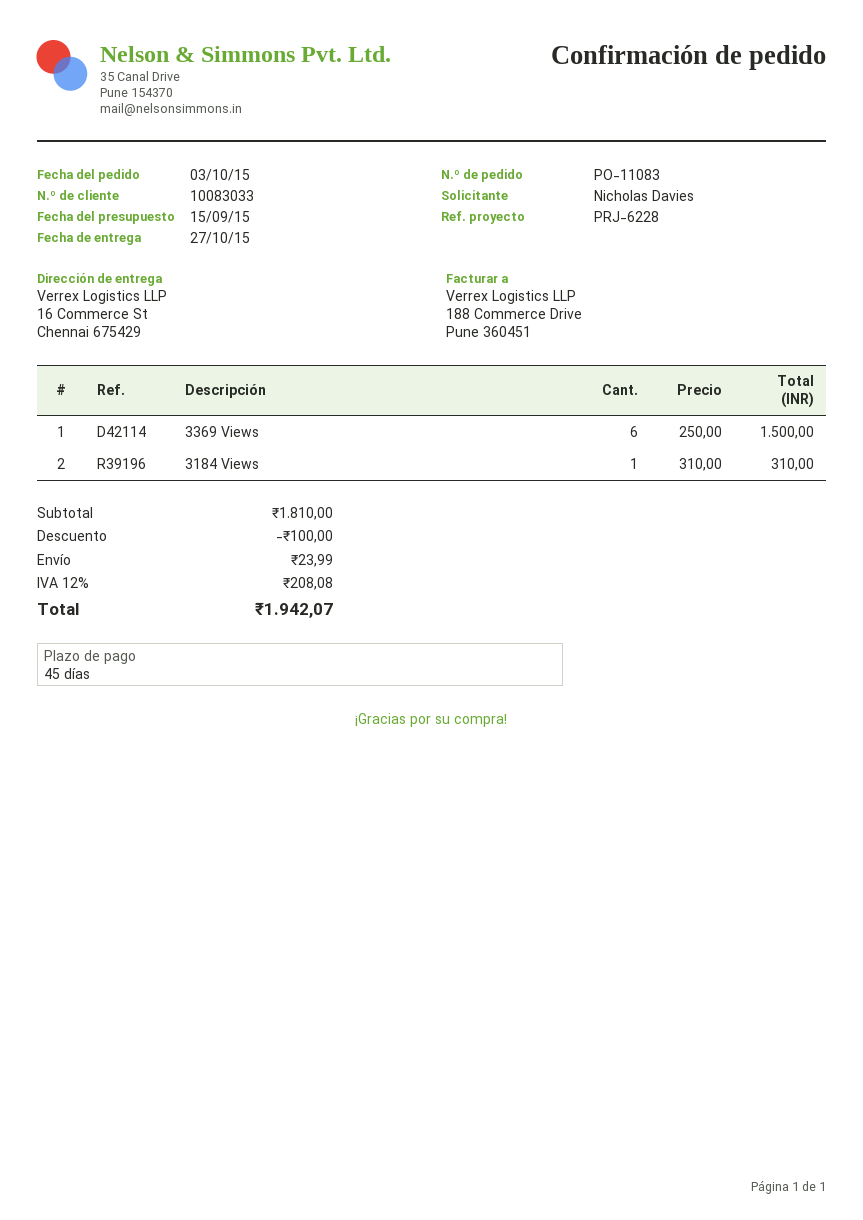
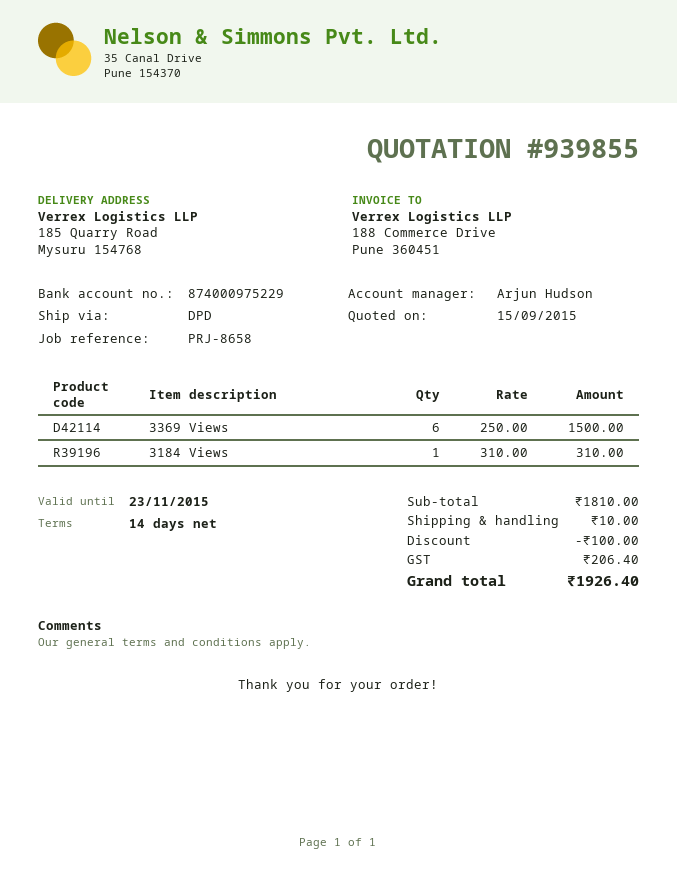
payment terms: 45 days -> 14 days
reference: PRJ-6228 -> PRJ-8658
ship to: 16 Commerce St, Chennai 675429 -> 185 Quarry Road, Mysuru 154768
shipping: 23.99 -> 10.00
tax: 208.08 -> 206.40
total: 1942.07 -> 1926.40

